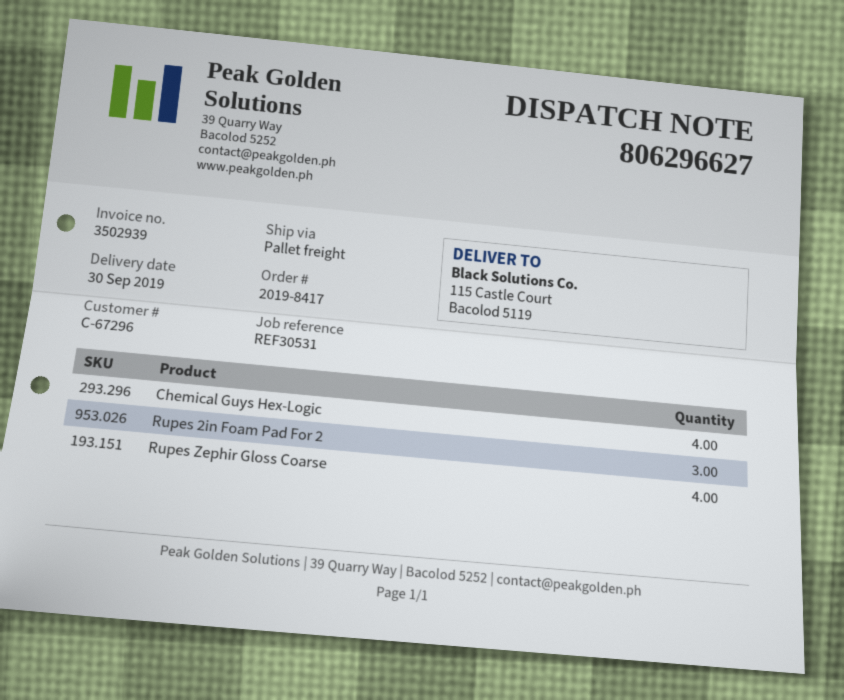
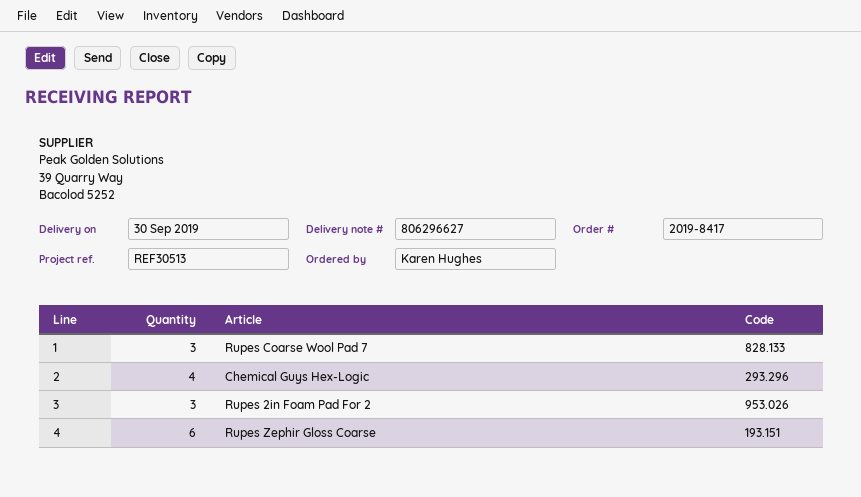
reference: REF30531 -> REF30513
Rupes Zephir Gloss Coarse: 4 -> 6
Rupes Coarse Wool Pad 7: none -> 3

